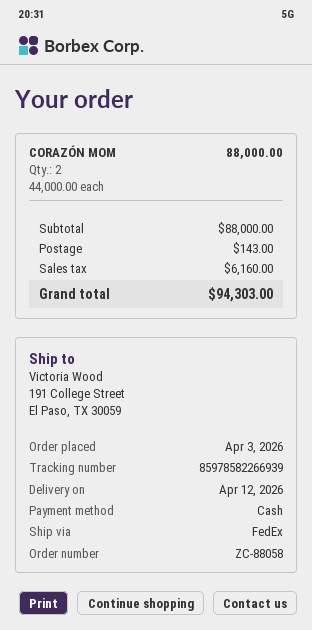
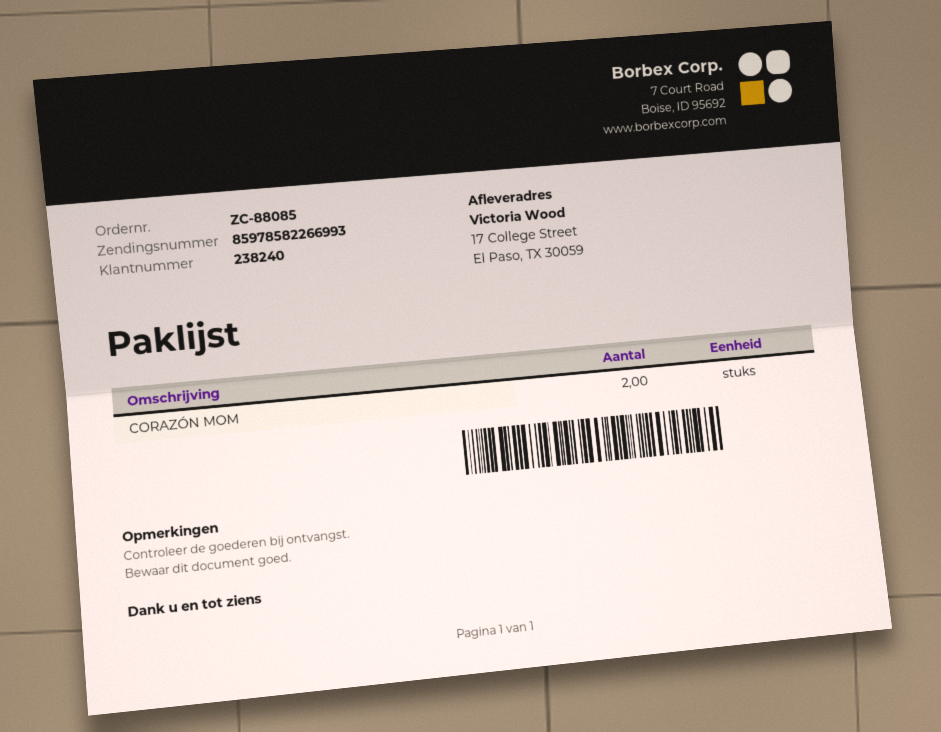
order number: ZC-88058 -> ZC-88085
tracking number: 85978582266939 -> 85978582266993
ship to: 191 College Street, El Paso, TX 30059 -> 17 College Street, El Paso, TX 30059

